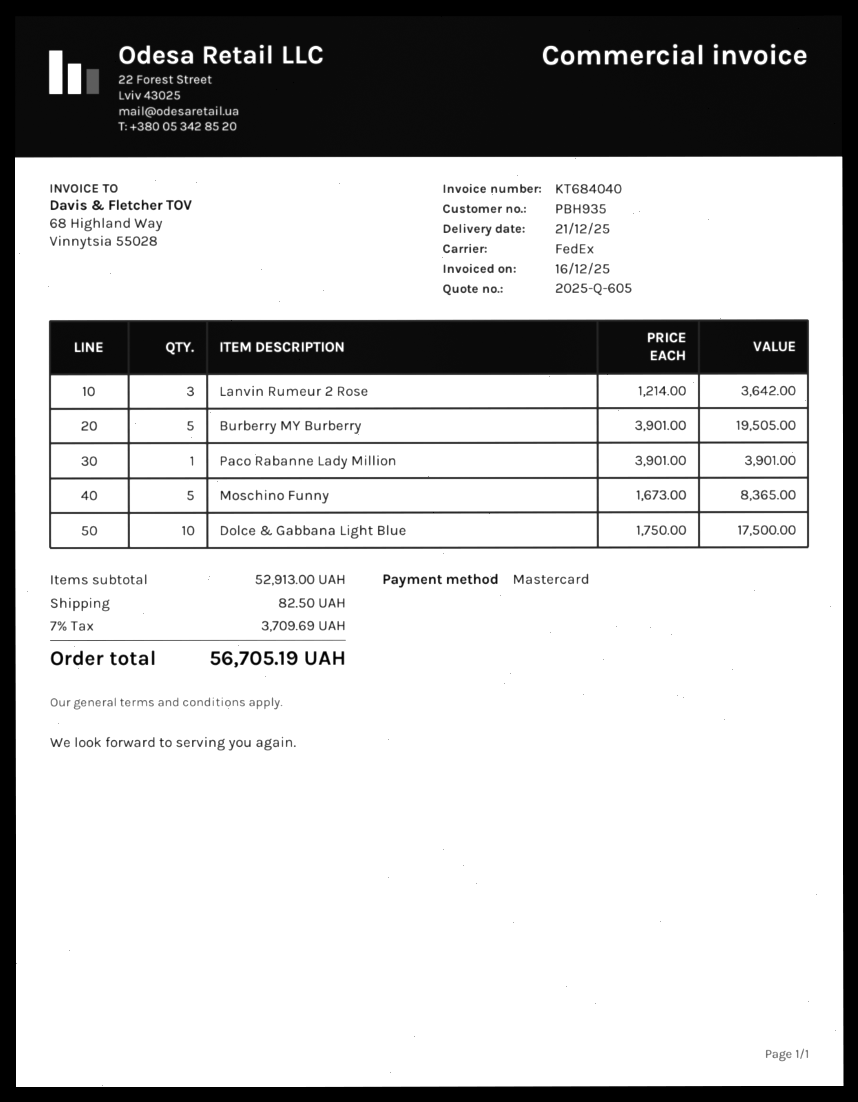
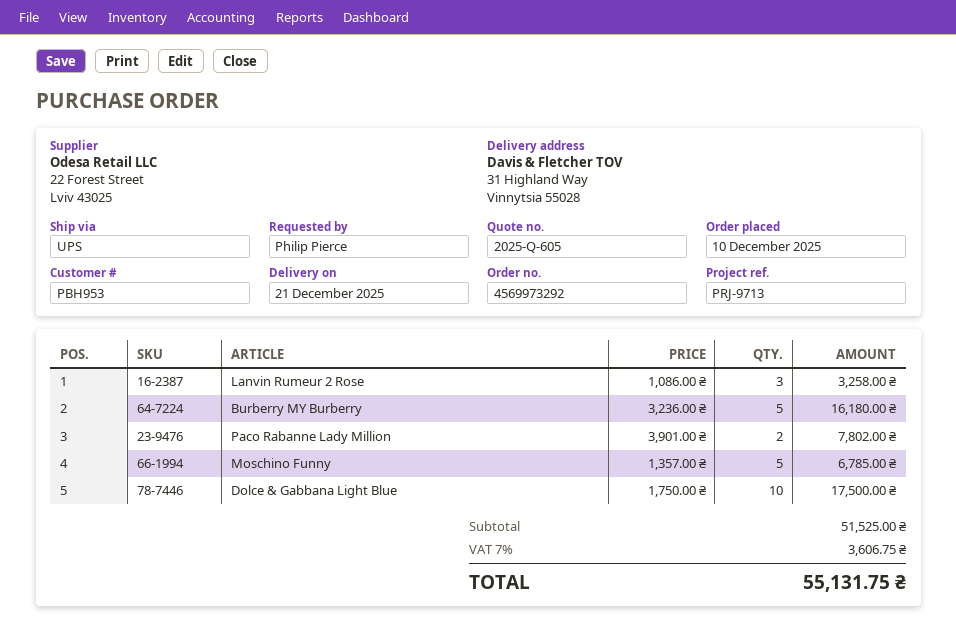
customer number: PBH935 -> PBH953
shipping method: FedEx -> UPS
Lanvin Rumeur 2 Rose: 3 x 1214.00 = 3642.00 -> 3 x 1086.00 = 3258.00
Burberry MY Burberry: 5 x 3901.00 = 19505.00 -> 5 x 3236.00 = 16180.00
Paco Rabanne Lady Million: 1 x 3901.00 = 3901.00 -> 2 x 3901.00 = 7802.00
Moschino Funny: 5 x 1673.00 = 8365.00 -> 5 x 1357.00 = 6785.00
subtotal: 52913.00 -> 51525.00
shipping: 82.50 -> none
tax: 7% = 3709.69 -> 7% = 3606.75
total: 56705.19 -> 55131.75

